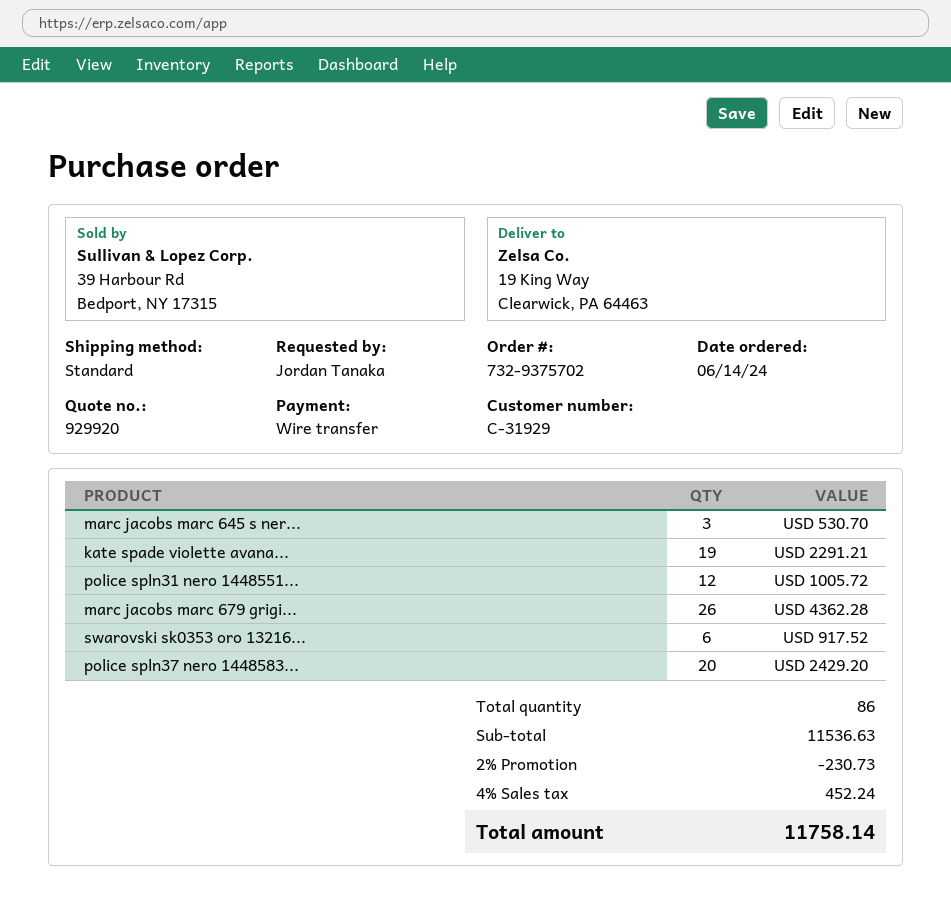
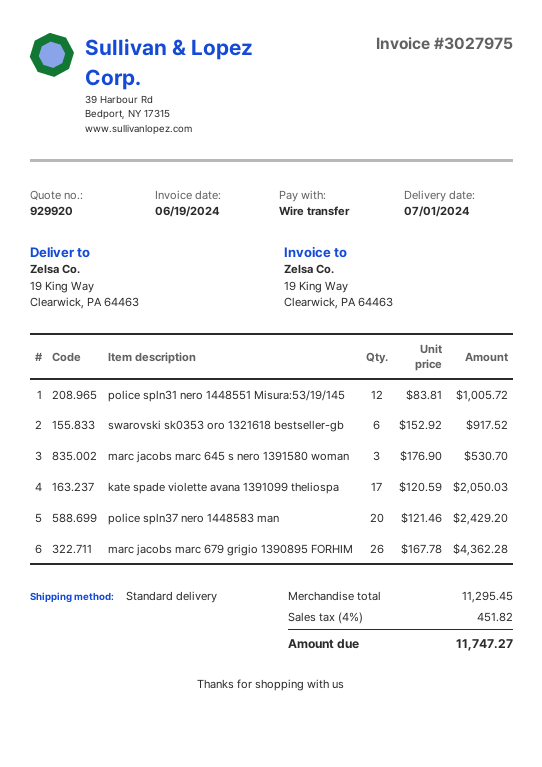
kate spade violette avana...: 19 for 2291.21 -> 17 for 2050.03
subtotal: 11536.63 -> 11295.45
discount: 2% = 230.73 -> none
tax: 4% = 452.24 -> 4% = 451.82
total: 11758.14 -> 11747.27

